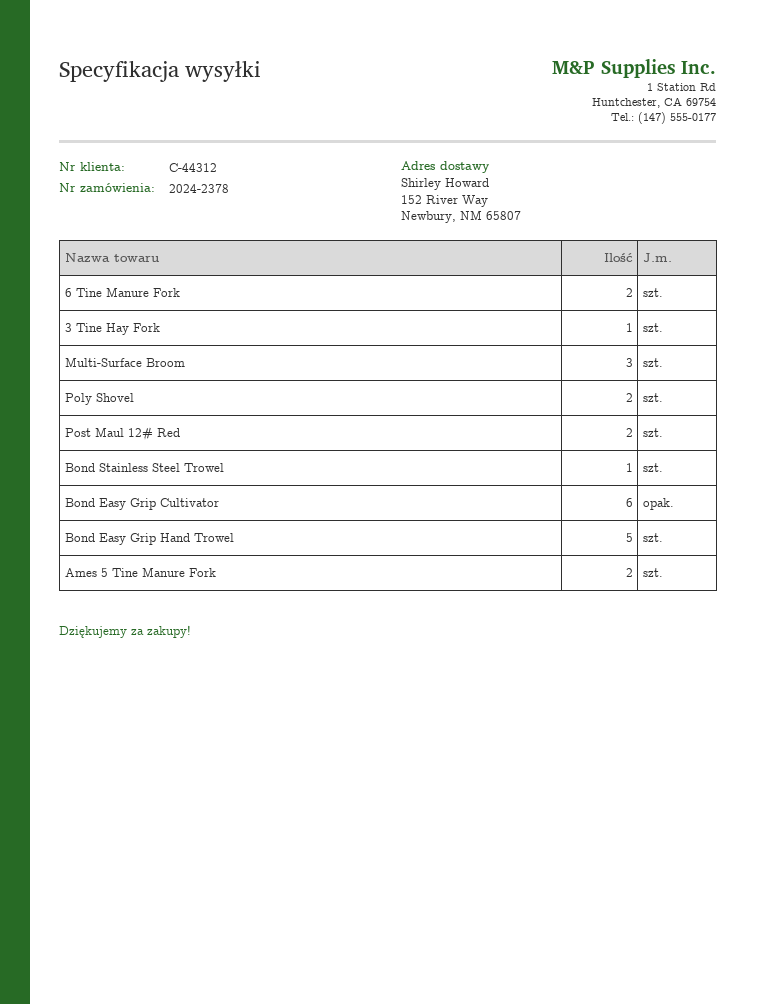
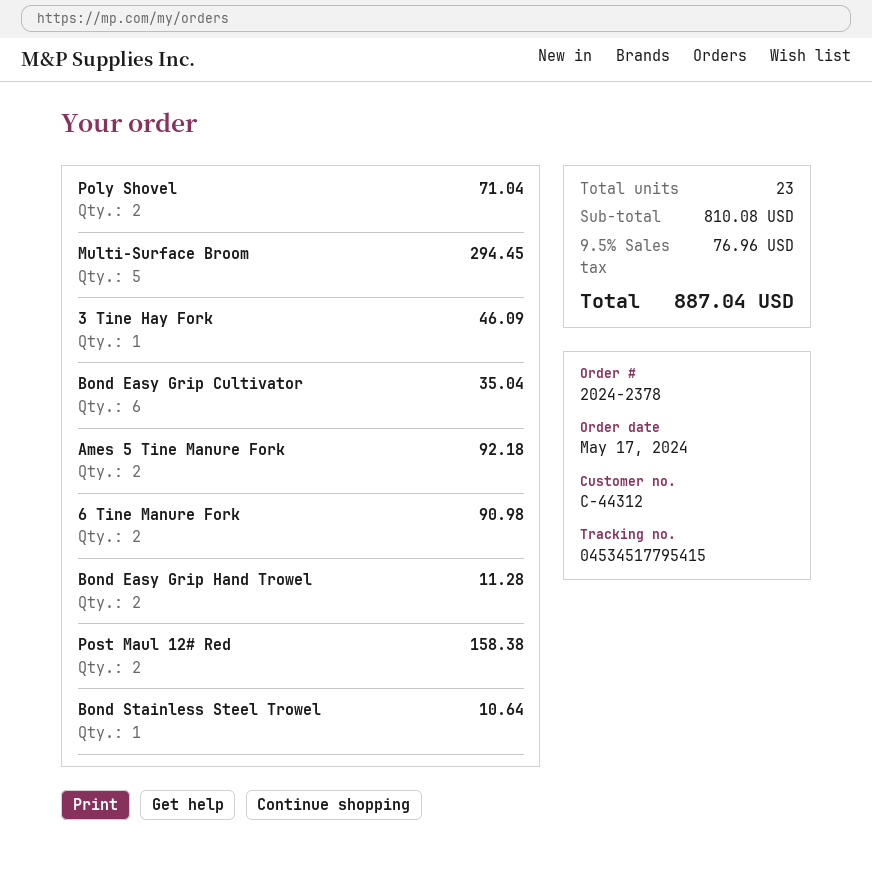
Multi-Surface Broom: 3 -> 5
Bond Easy Grip Hand Trowel: 5 -> 2

